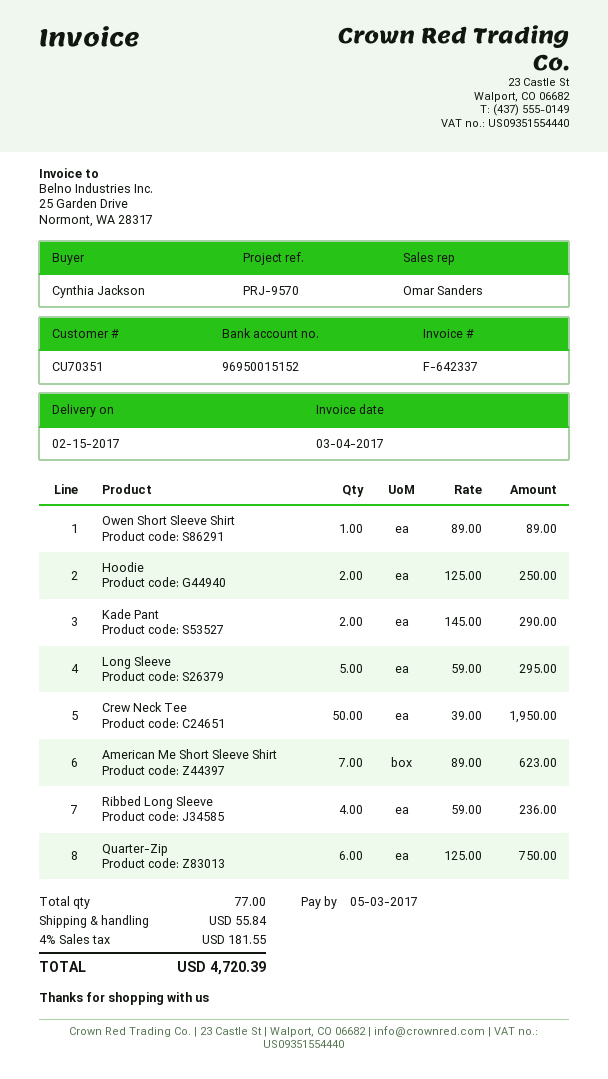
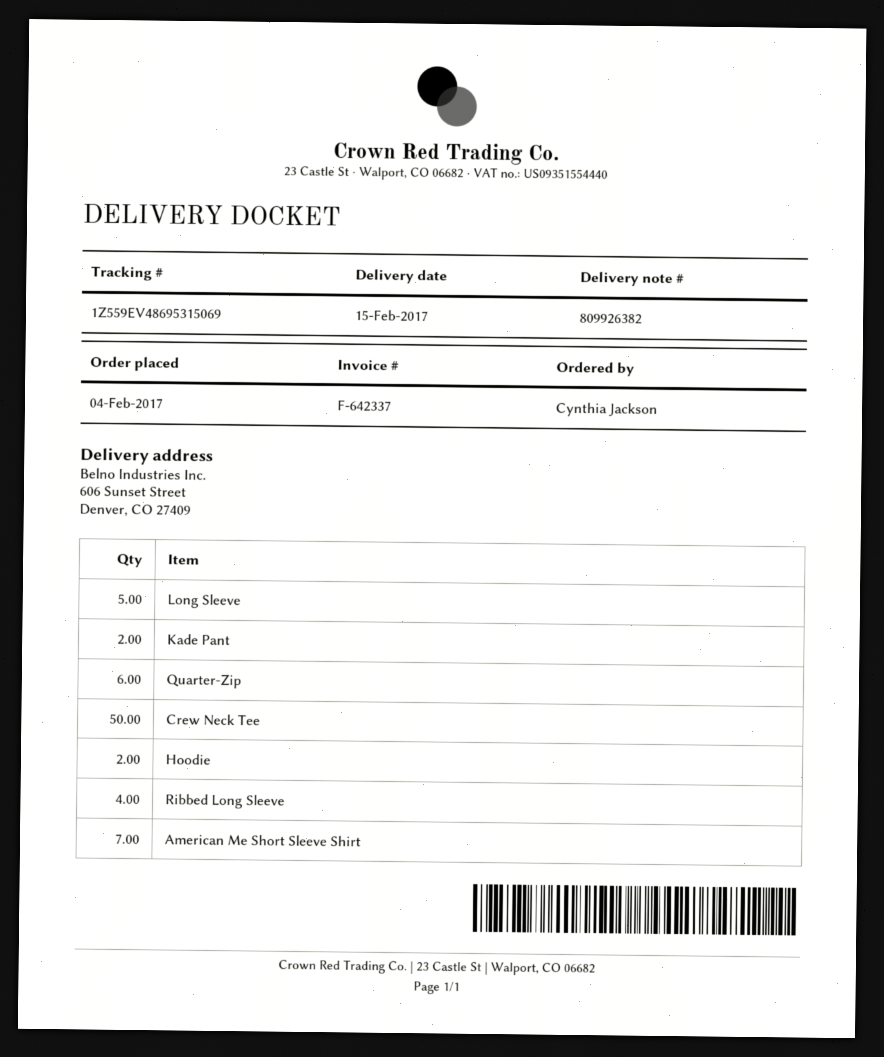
Owen Short Sleeve Shirt: 1 -> none

